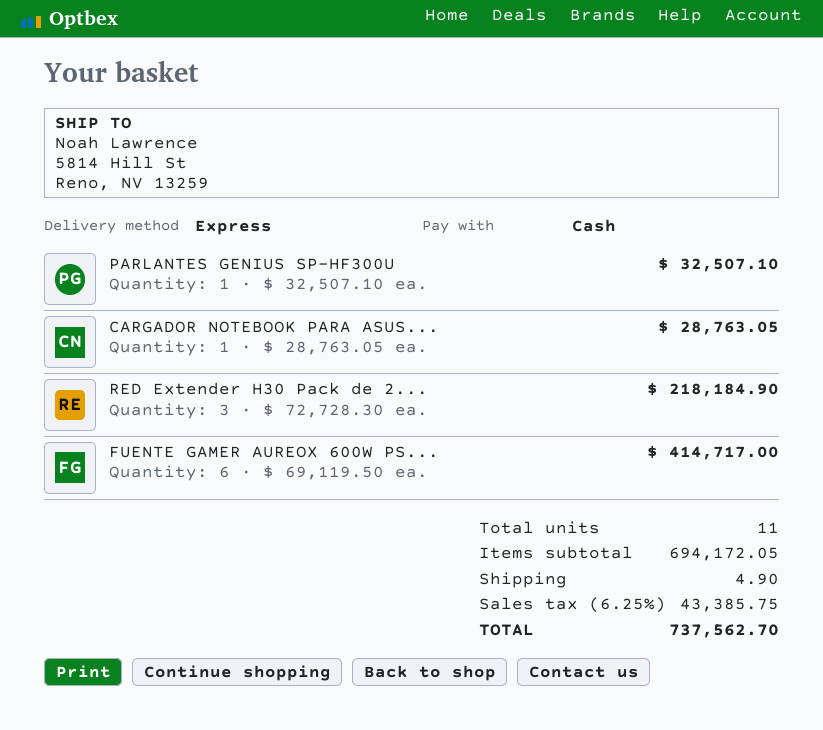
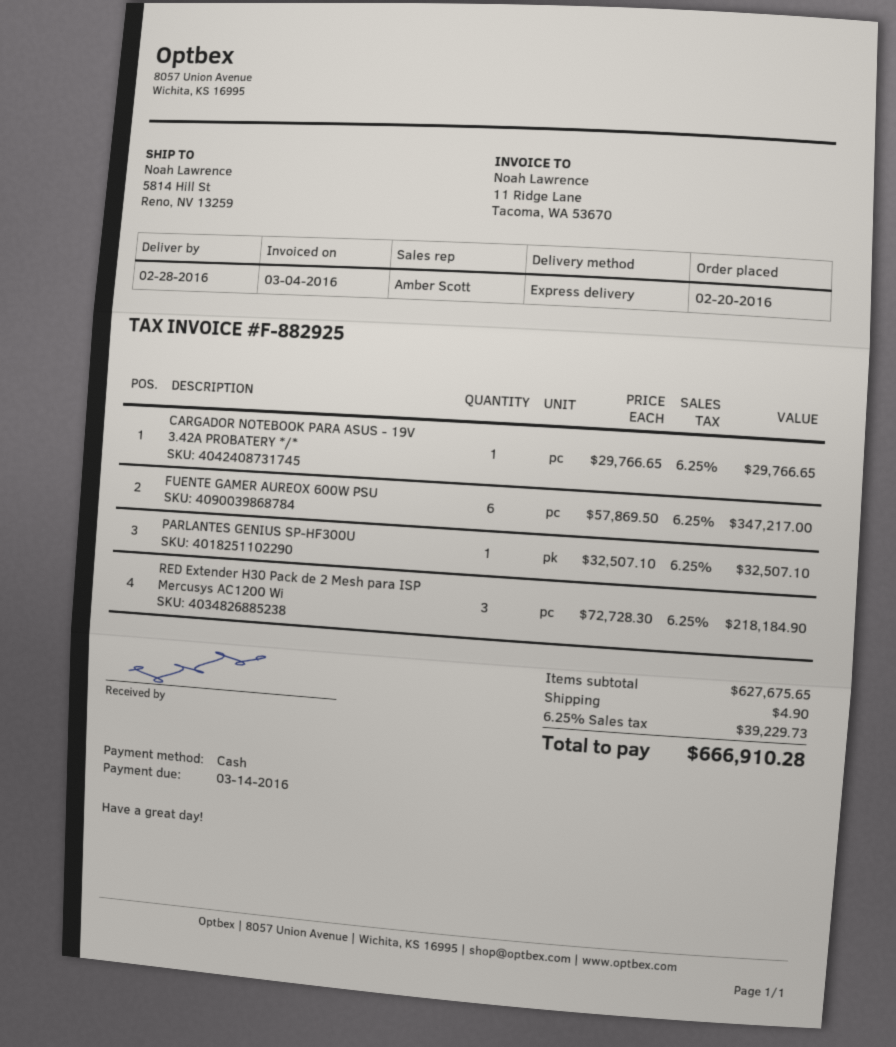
CARGADOR NOTEBOOK PARA ASUS...: 1 x 28763.05 = 28763.05 -> 1 x 29766.65 = 29766.65
FUENTE GAMER AUREOX 600W PS...: 6 x 69119.50 = 414717.00 -> 6 x 57869.50 = 347217.00
subtotal: 694172.05 -> 627675.65
tax: 6.25% = 43385.75 -> 6.25% = 39229.73
total: 737562.70 -> 666910.28

